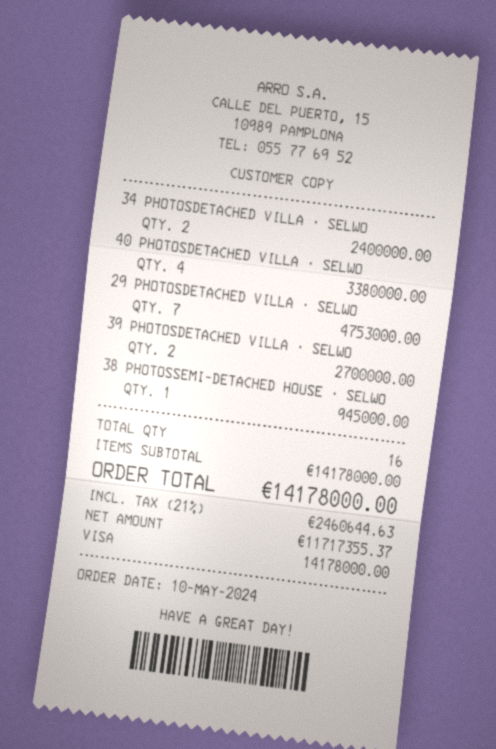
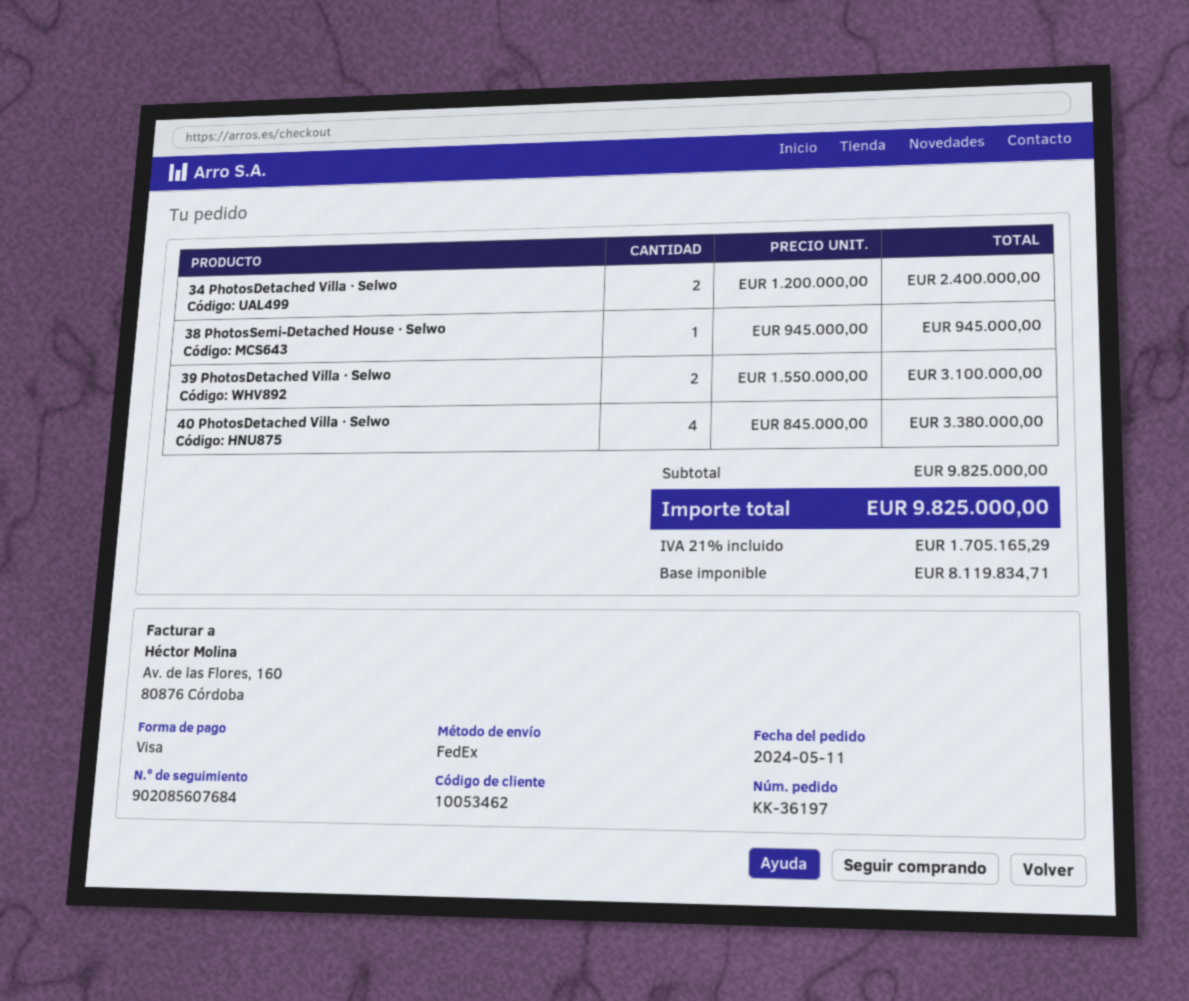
order date: 2024-05-10 -> 2024-05-11
29 PHOTOSDETACHED VILLA · SELWO: 7 for 4753000.00 -> none
39 PHOTOSDETACHED VILLA · SELWO: 2 for 2700000.00 -> 2 for 3100000.00
subtotal: 14178000.00 -> 9825000.00
net: 11717355.37 -> 8119834.71
tax: 21% = 2460644.63 -> 21% = 1705165.29
total: 14178000.00 -> 9825000.00

